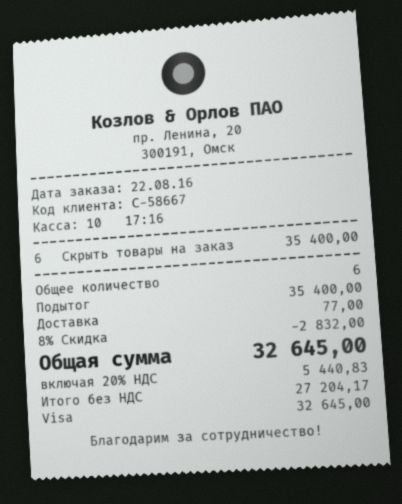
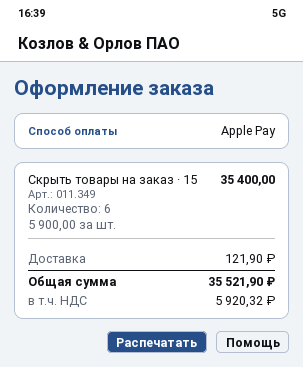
payment method: Visa -> Apple Pay
discount: 8% = 2832.00 -> none
shipping: 77.00 -> 121.90
tax: 5440.83 -> 5920.32
total: 32645.00 -> 35521.90

